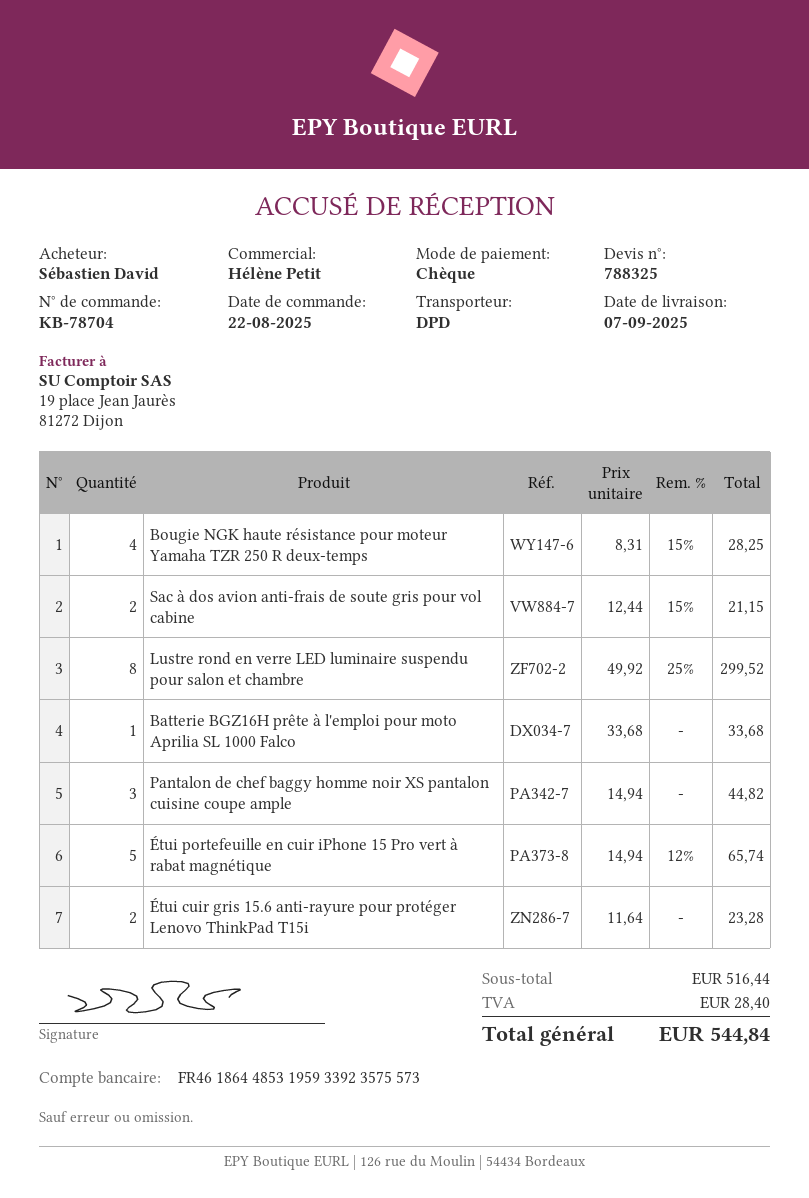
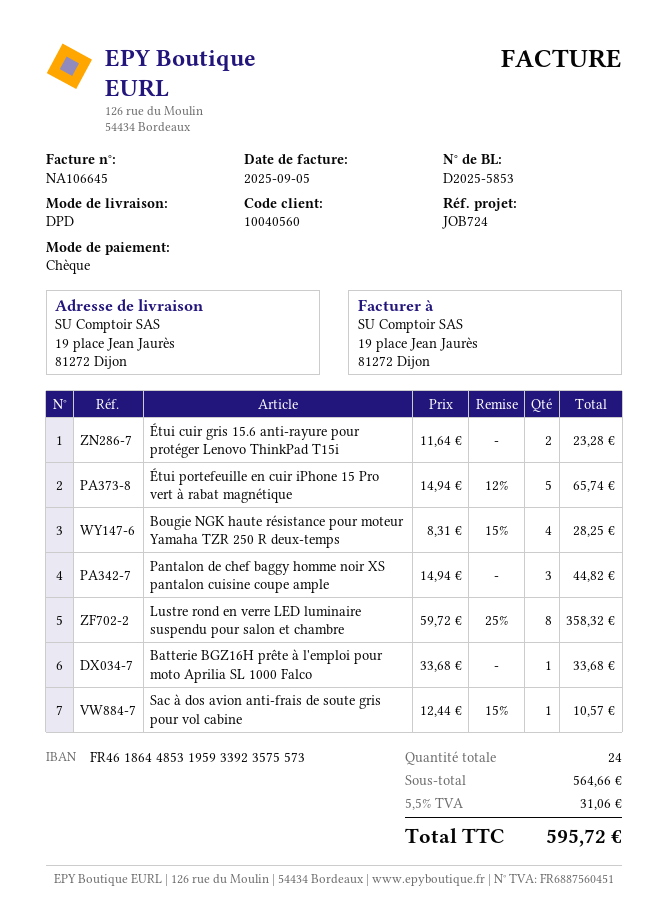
Sac à dos avion anti-frais de soute gris pour vol cabine: 2 x 12.44 - 15% = 21.15 -> 1 x 12.44 - 15% = 10.57
Lustre rond en verre LED luminaire suspendu pour salon et chambre: 8 x 49.92 - 25% = 299.52 -> 8 x 59.72 - 25% = 358.32
subtotal: 516.44 -> 564.66
tax: 28.40 -> 31.06
total: 544.84 -> 595.72

